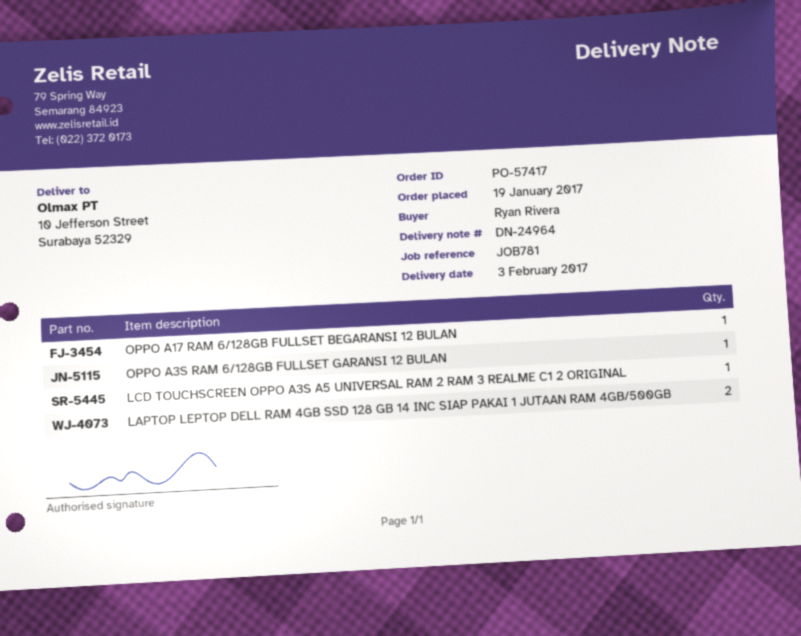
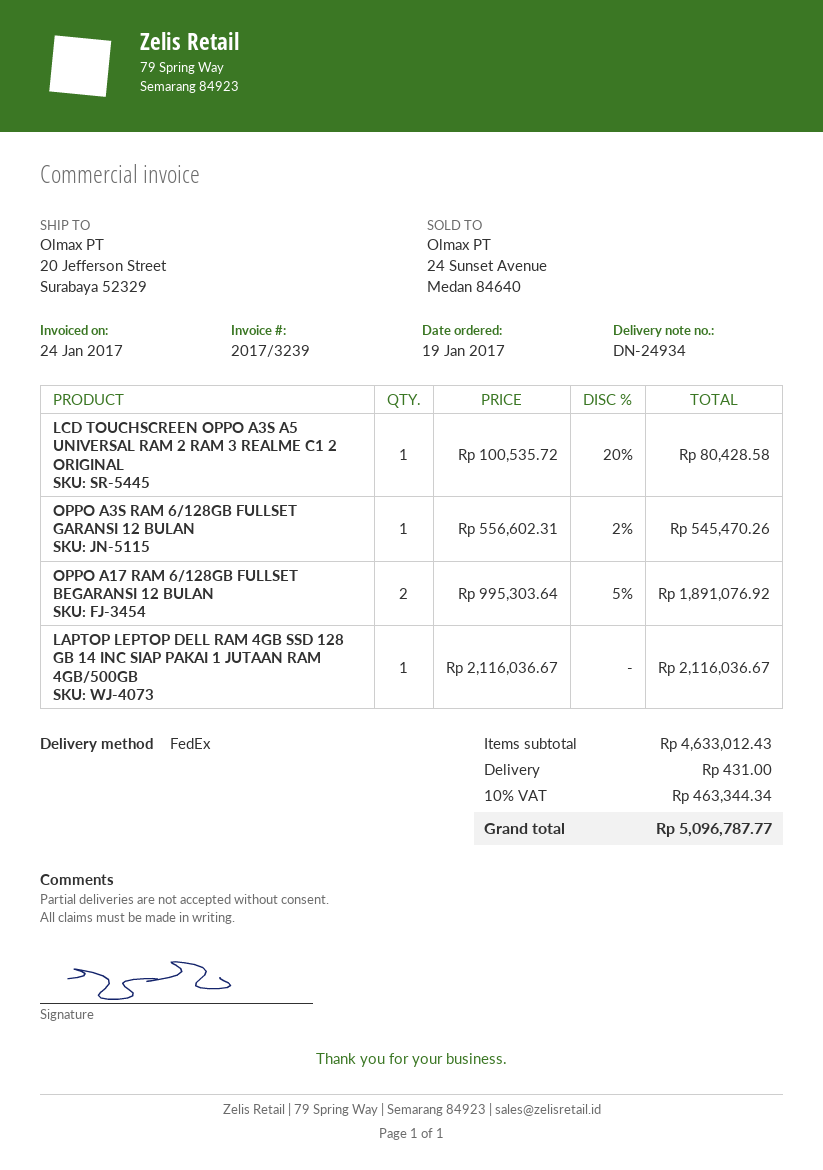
delivery note number: DN-24964 -> DN-24934
ship to: 10 Jefferson Street, Surabaya 52329 -> 20 Jefferson Street, Surabaya 52329
OPPO A17 RAM 6/128GB FULLSET BEGARANSI 12 BULAN: 1 -> 2
LAPTOP LEPTOP DELL RAM 4GB SSD 128 GB 14 INC SIAP PAKAI 1 JUTAAN RAM 4GB/500GB: 2 -> 1

